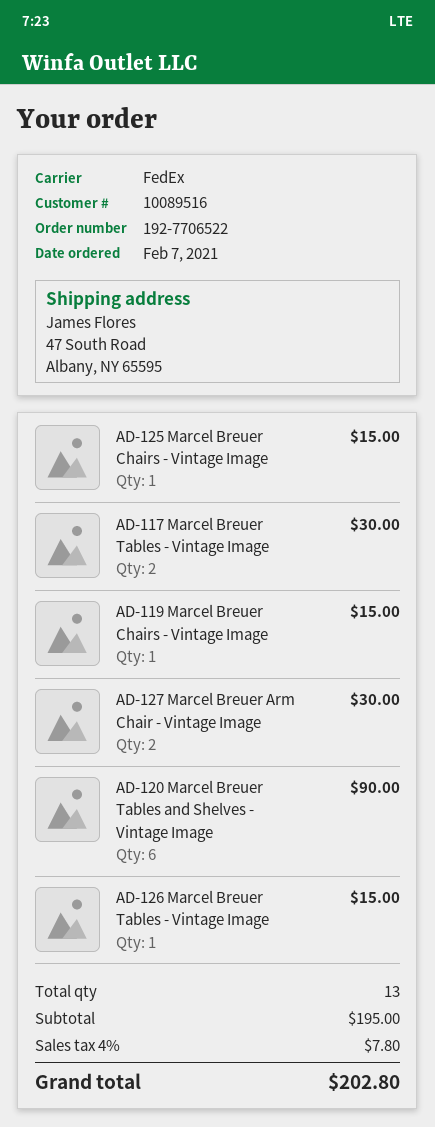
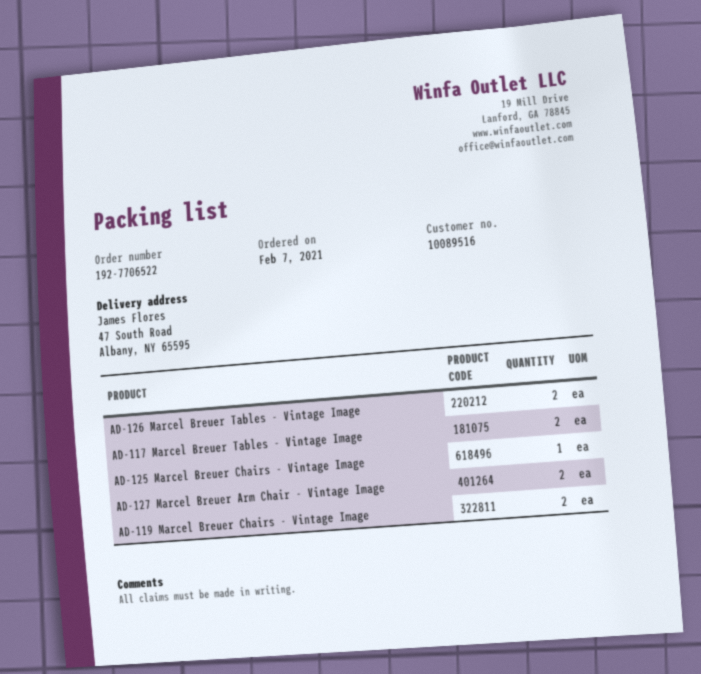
AD-119 Marcel Breuer Chairs - Vintage Image: 1 -> 2
AD-120 Marcel Breuer Tables and Shelves - Vintage Image: 6 -> none
AD-126 Marcel Breuer Tables - Vintage Image: 1 -> 2

